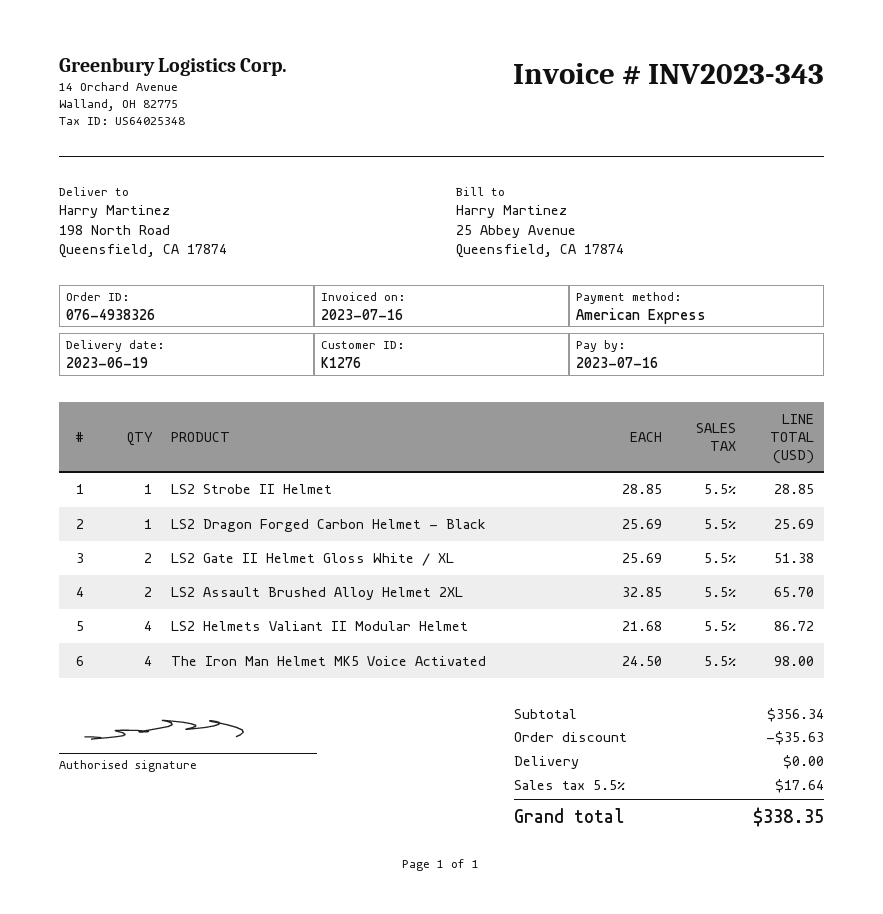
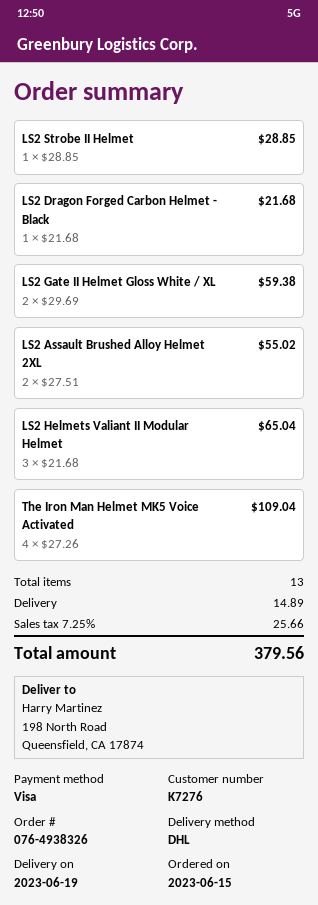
customer number: K1276 -> K7276
payment method: American Express -> Visa
LS2 Dragon Forged Carbon Helmet - Black: 1 x 25.69 = 25.69 -> 1 x 21.68 = 21.68
LS2 Gate II Helmet Gloss White / XL: 2 x 25.69 = 51.38 -> 2 x 29.69 = 59.38
LS2 Assault Brushed Alloy Helmet 2XL: 2 x 32.85 = 65.70 -> 2 x 27.51 = 55.02
LS2 Helmets Valiant II Modular Helmet: 4 x 21.68 = 86.72 -> 3 x 21.68 = 65.04
The Iron Man Helmet MK5 Voice Activated: 4 x 24.50 = 98.00 -> 4 x 27.26 = 109.04
discount: 35.63 -> none
shipping: 0.00 -> 14.89
tax: 5.5% = 17.64 -> 7.25% = 25.66
total: 338.35 -> 379.56

